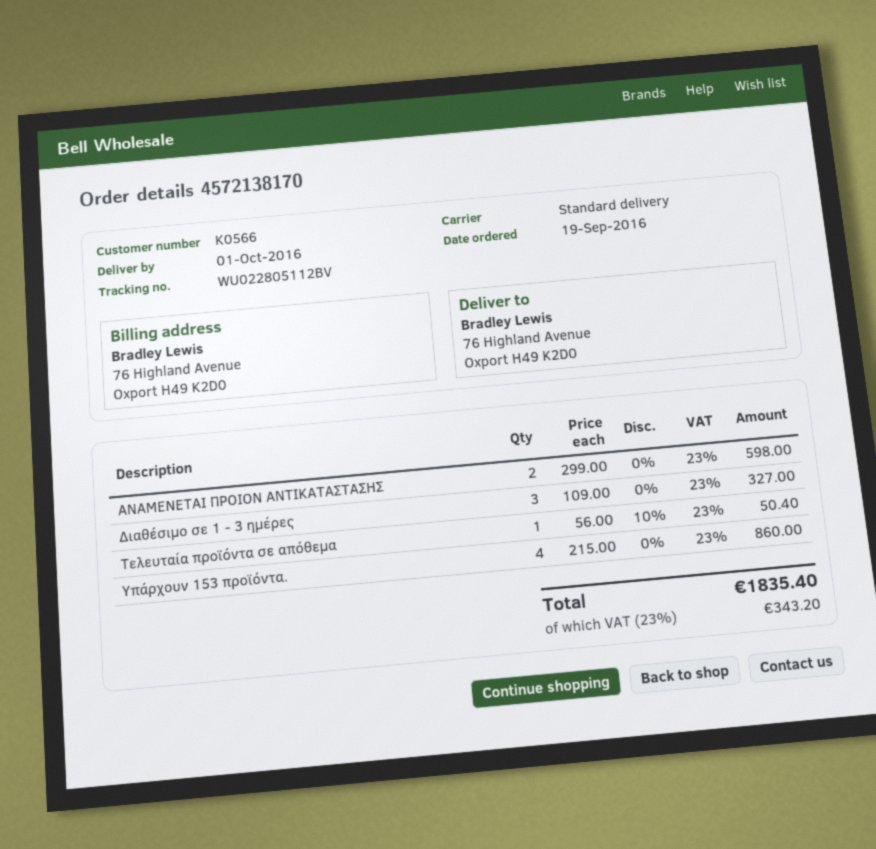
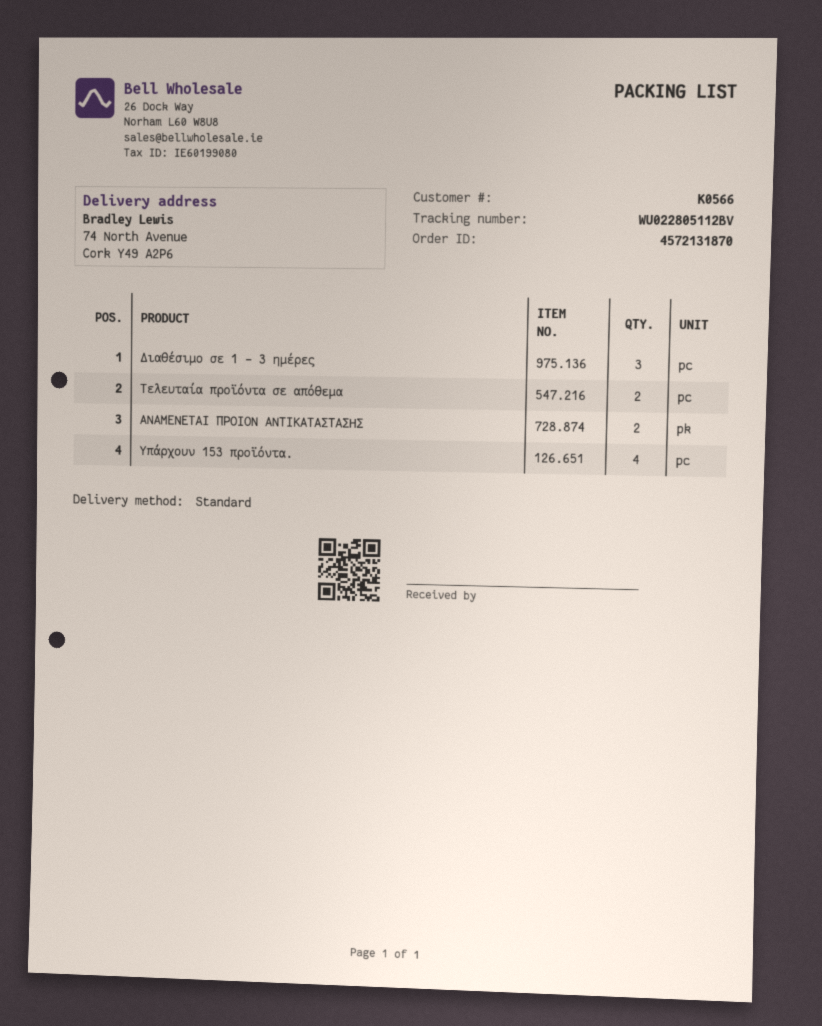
order number: 4572138170 -> 4572131870
ship to: 76 Highland Avenue, Oxport H49 K2D0 -> 74 North Avenue, Cork Y49 A2P6
Τελευταία προϊόντα σε απόθεμα: 1 -> 2

